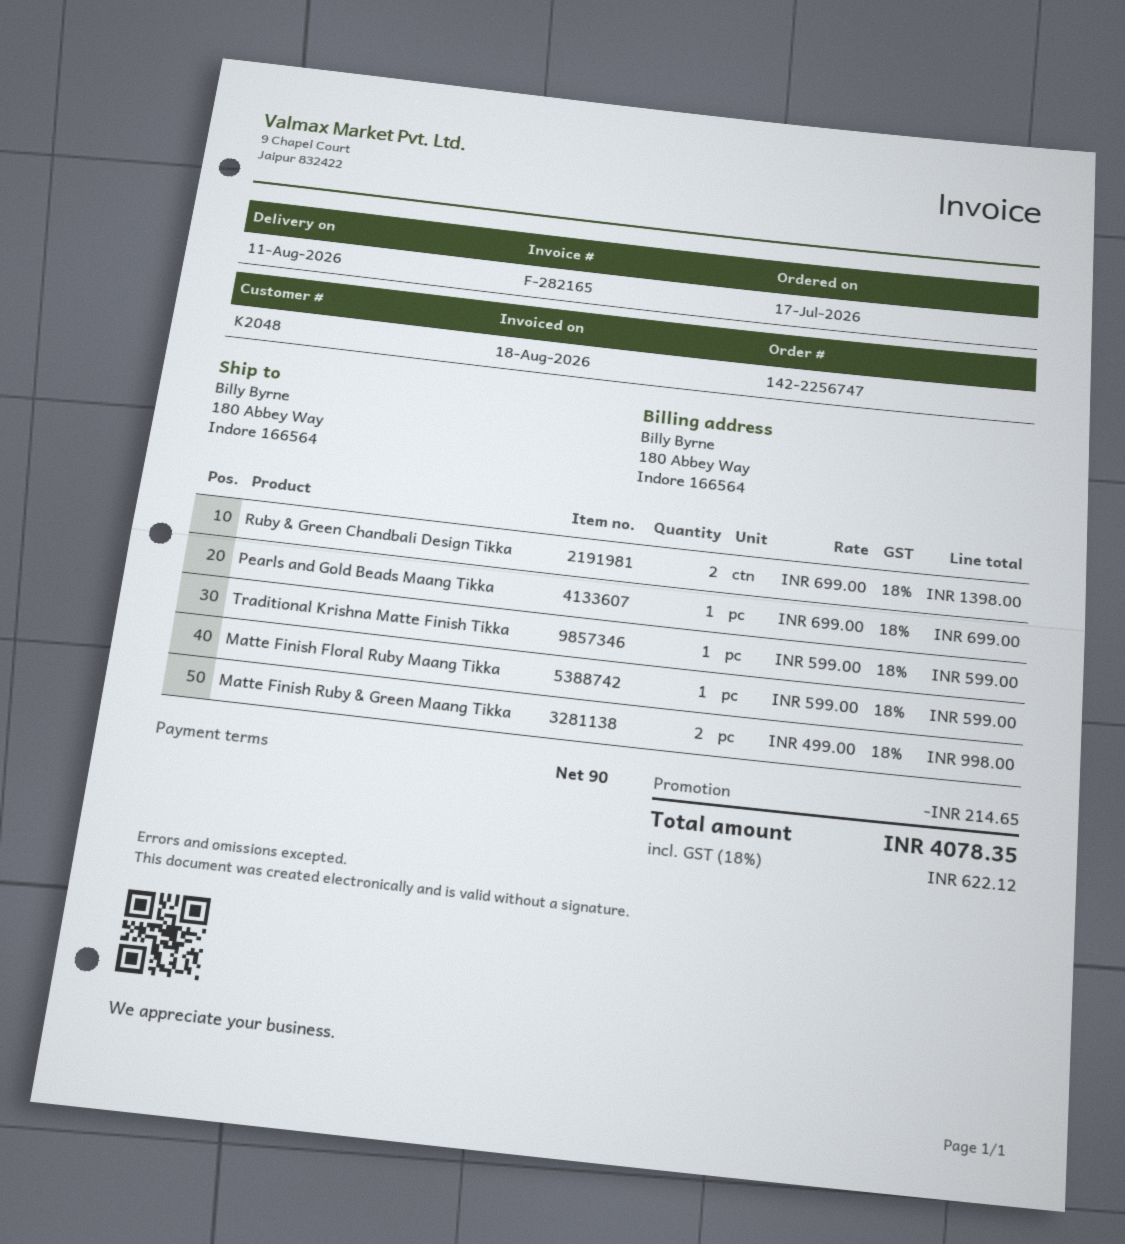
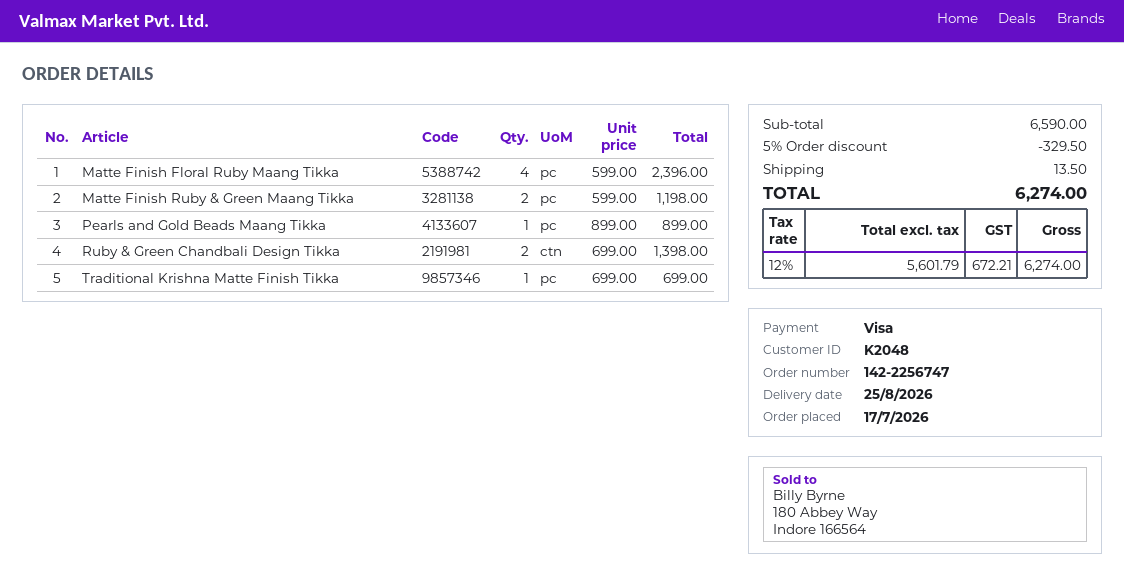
delivery date: 2026-08-11 -> 2026-08-25
Pearls and Gold Beads Maang Tikka: 1 x 699.00 = 699.00 -> 1 x 899.00 = 899.00
Traditional Krishna Matte Finish Tikka: 1 x 599.00 = 599.00 -> 1 x 699.00 = 699.00
Matte Finish Floral Ruby Maang Tikka: 1 x 599.00 = 599.00 -> 4 x 599.00 = 2396.00
Matte Finish Ruby & Green Maang Tikka: 2 x 499.00 = 998.00 -> 2 x 599.00 = 1198.00
discount: 214.65 -> 329.50
shipping: none -> 13.50
tax: 18% = 622.12 -> 12% = 672.21
total: 4078.35 -> 6274.00

